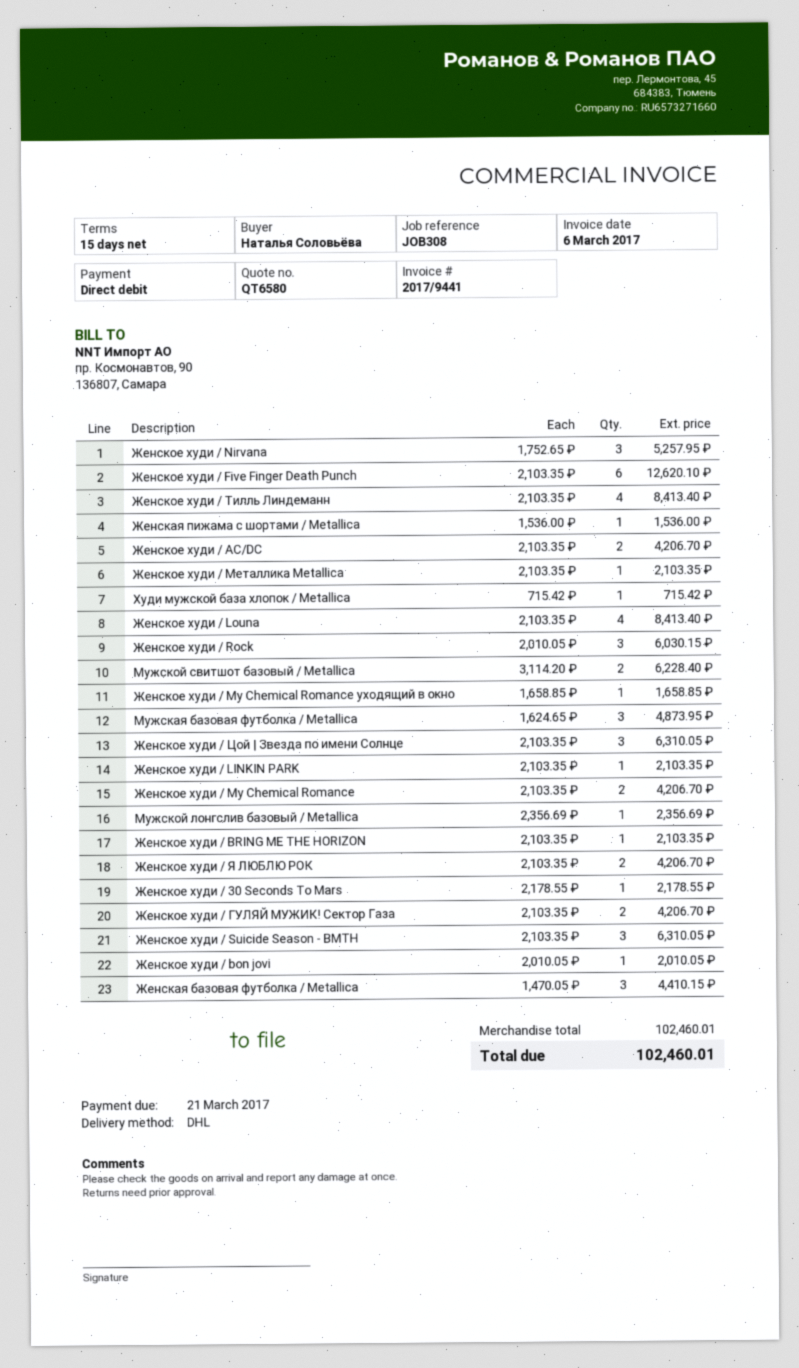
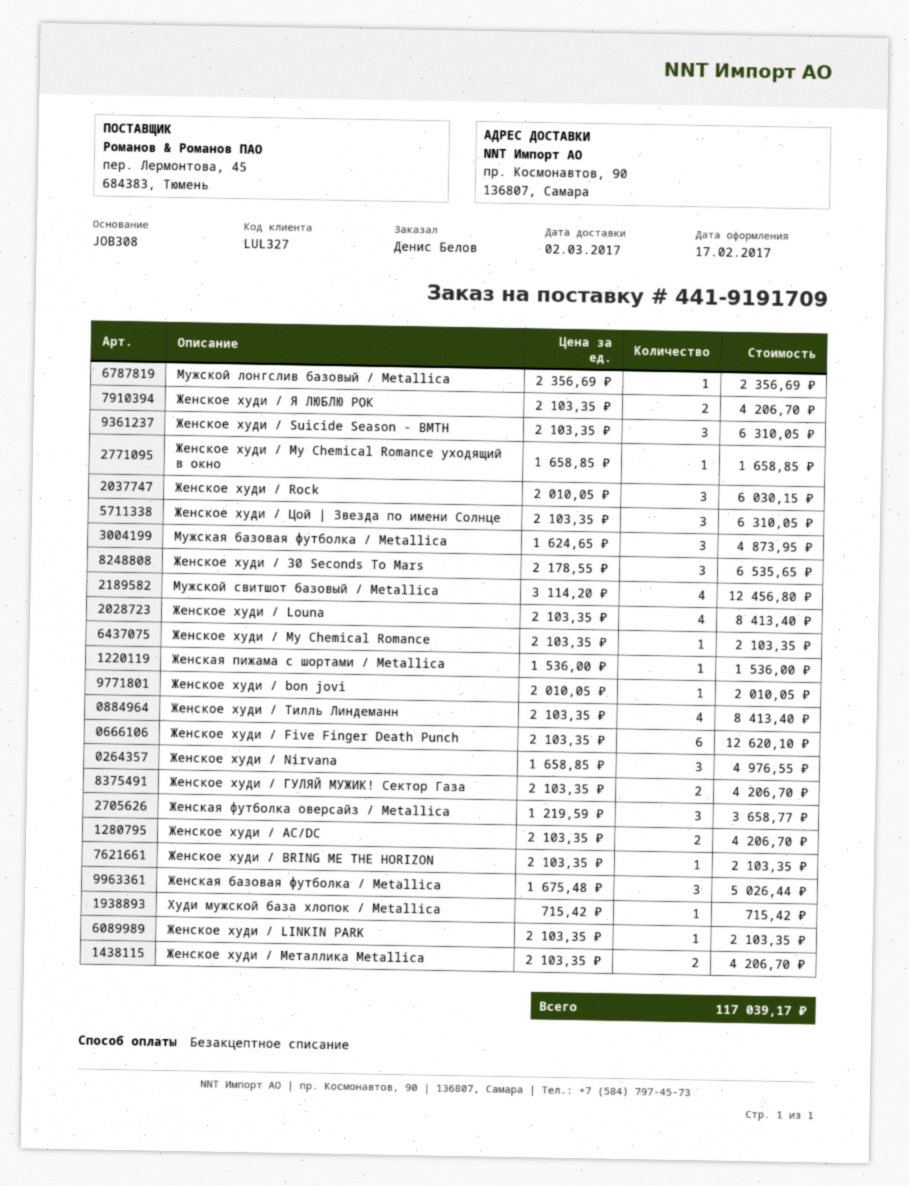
ordered by: Наталья Соловьёва -> Денис Белов
Женское худи / Nirvana: 3 x 1752.65 = 5257.95 -> 3 x 1658.85 = 4976.55
Женское худи / Металлика Metallica: 1 x 2103.35 = 2103.35 -> 2 x 2103.35 = 4206.70
Мужской свитшот базовый / Metallica: 2 x 3114.20 = 6228.40 -> 4 x 3114.20 = 12456.80
Женское худи / My Chemical Romance: 2 x 2103.35 = 4206.70 -> 1 x 2103.35 = 2103.35
Женское худи / 30 Seconds To Mars: 1 x 2178.55 = 2178.55 -> 3 x 2178.55 = 6535.65
Женская базовая футболка / Metallica: 3 x 1470.05 = 4410.15 -> 3 x 1675.48 = 5026.44
Женская футболка оверсайз / Metallica: none -> 3 x 1219.59 = 3658.77
total: 102460.01 -> 117039.17

